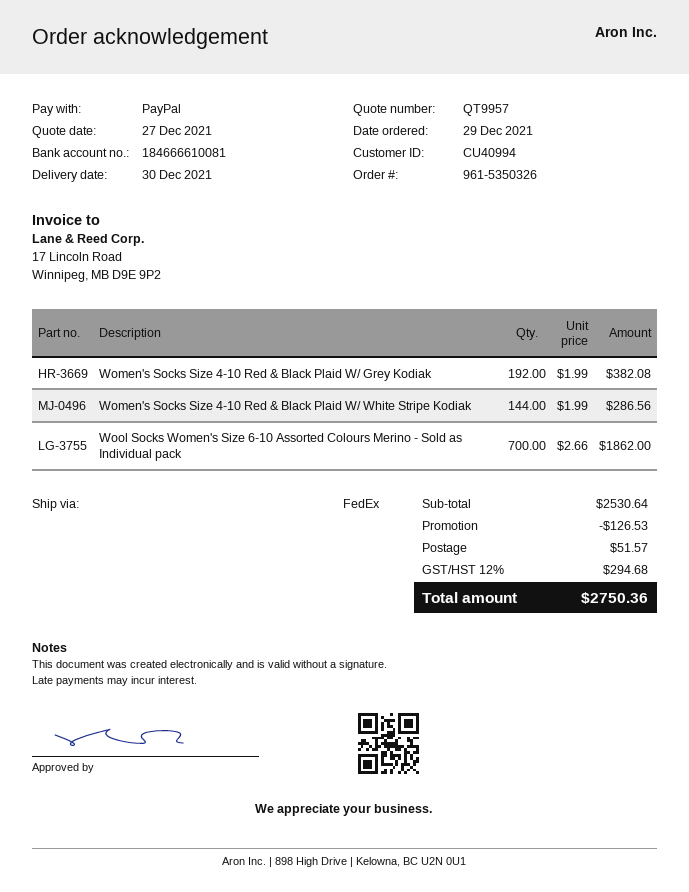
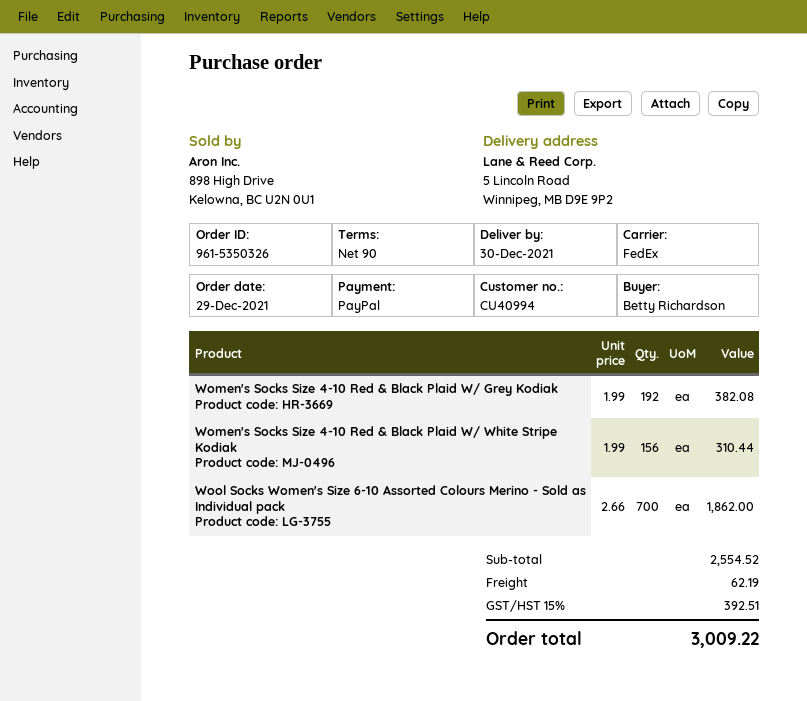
Women's Socks Size 4-10 Red & Black Plaid W/ White Stripe Kodiak: 144 x 1.99 = 286.56 -> 156 x 1.99 = 310.44
subtotal: 2530.64 -> 2554.52
discount: 126.53 -> none
shipping: 51.57 -> 62.19
tax: 12% = 294.68 -> 15% = 392.51
total: 2750.36 -> 3009.22

